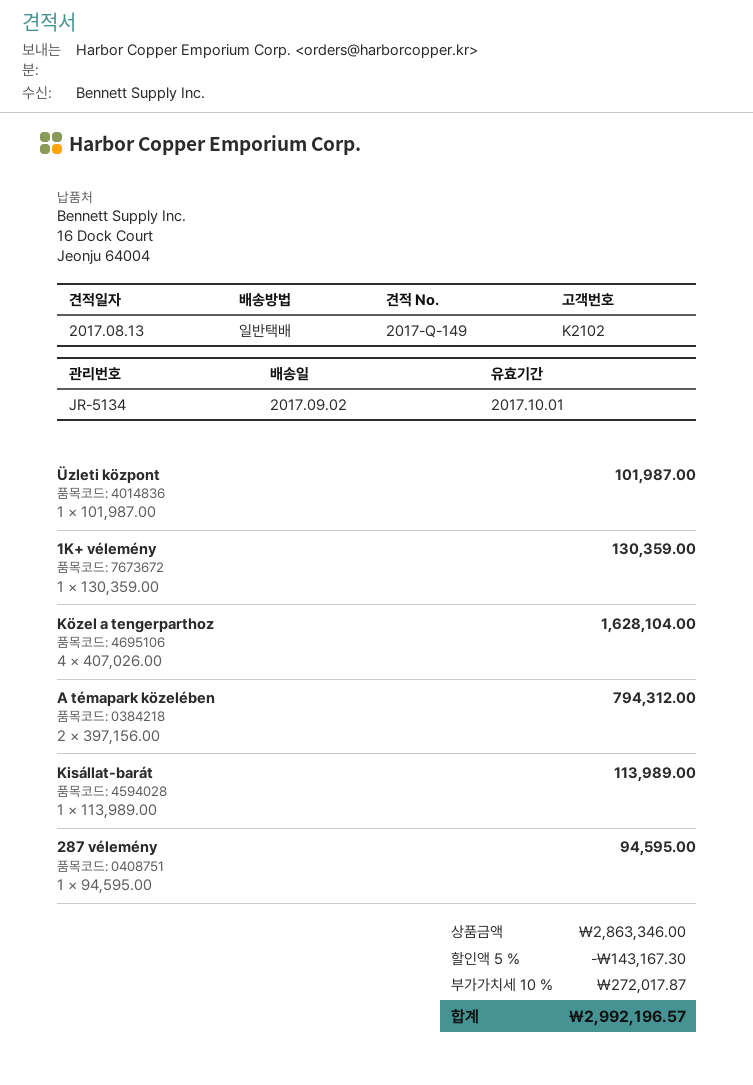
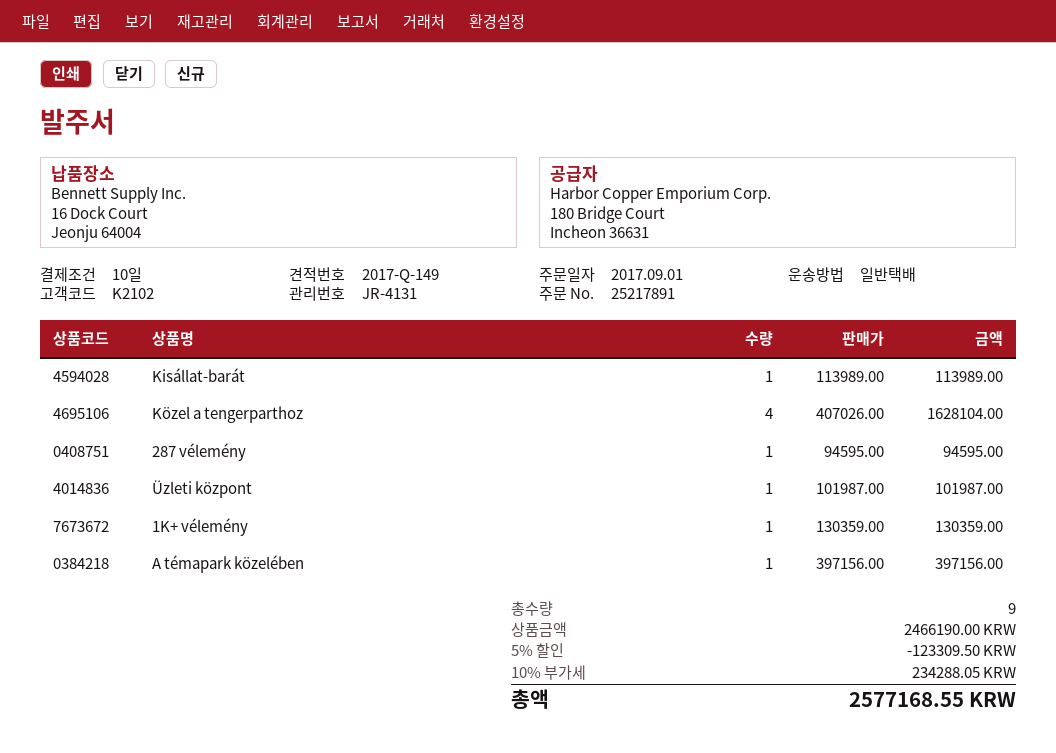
reference: JR-5134 -> JR-4131
A témapark közelében: 2 x 397156.00 = 794312.00 -> 1 x 397156.00 = 397156.00
subtotal: 2863346.00 -> 2466190.00
discount: 5% = 143167.30 -> 5% = 123309.50
tax: 10% = 272017.87 -> 10% = 234288.05
total: 2992196.57 -> 2577168.55

